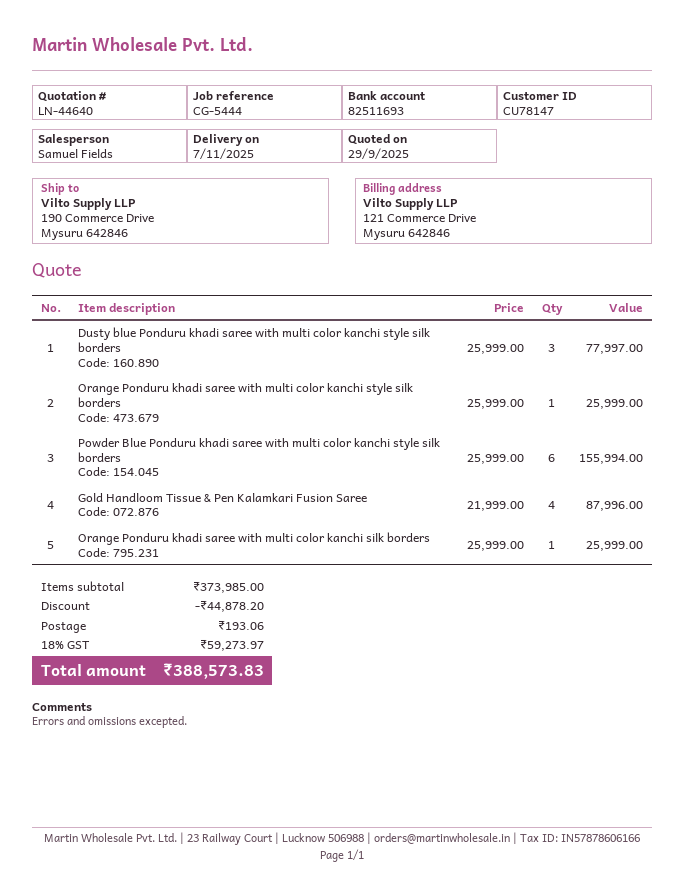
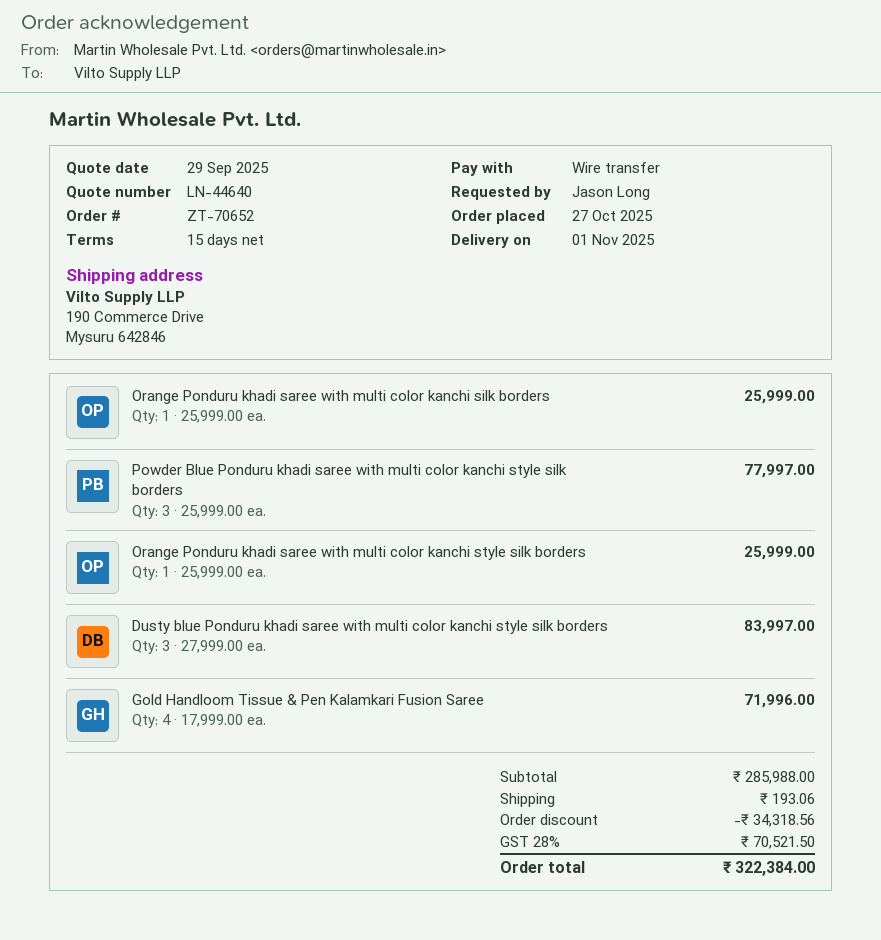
delivery date: 2025-11-07 -> 2025-11-01
Dusty blue Ponduru khadi saree with multi color kanchi style silk borders: 3 x 25999.00 = 77997.00 -> 3 x 27999.00 = 83997.00
Powder Blue Ponduru khadi saree with multi color kanchi style silk borders: 6 x 25999.00 = 155994.00 -> 3 x 25999.00 = 77997.00
Gold Handloom Tissue & Pen Kalamkari Fusion Saree: 4 x 21999.00 = 87996.00 -> 4 x 17999.00 = 71996.00
subtotal: 373985.00 -> 285988.00
discount: 44878.20 -> 34318.56
tax: 18% = 59273.97 -> 28% = 70521.50
total: 388573.83 -> 322384.00

